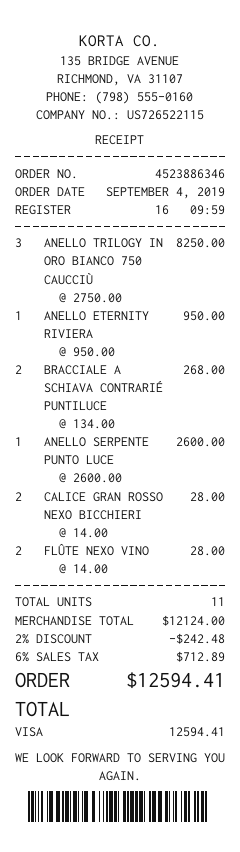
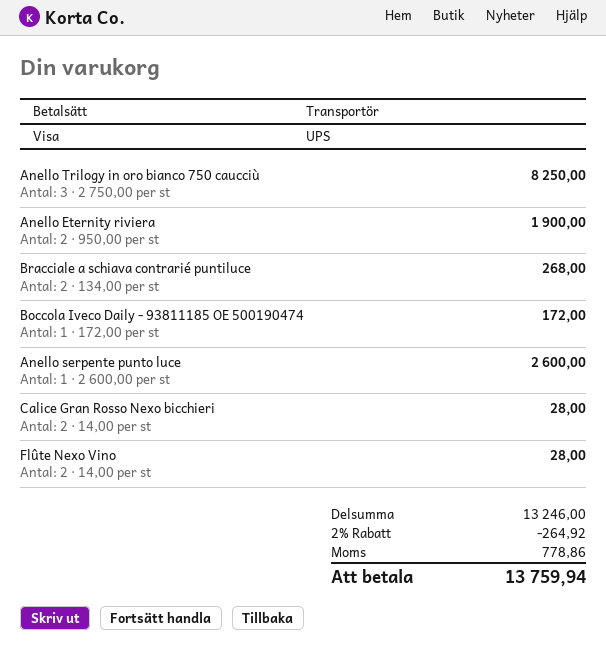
ANELLO ETERNITY RIVIERA: 1 x 950.00 = 950.00 -> 2 x 950.00 = 1900.00
Boccola Iveco Daily - 93811185 OE 500190474: none -> 1 x 172.00 = 172.00
subtotal: 12124.00 -> 13246.00
discount: 2% = 242.48 -> 2% = 264.92
tax: 712.89 -> 778.86
total: 12594.41 -> 13759.94

